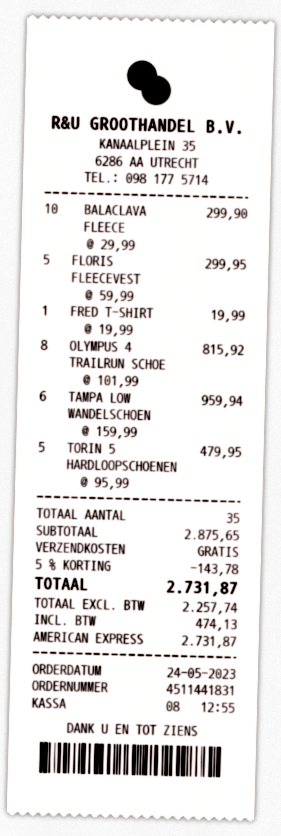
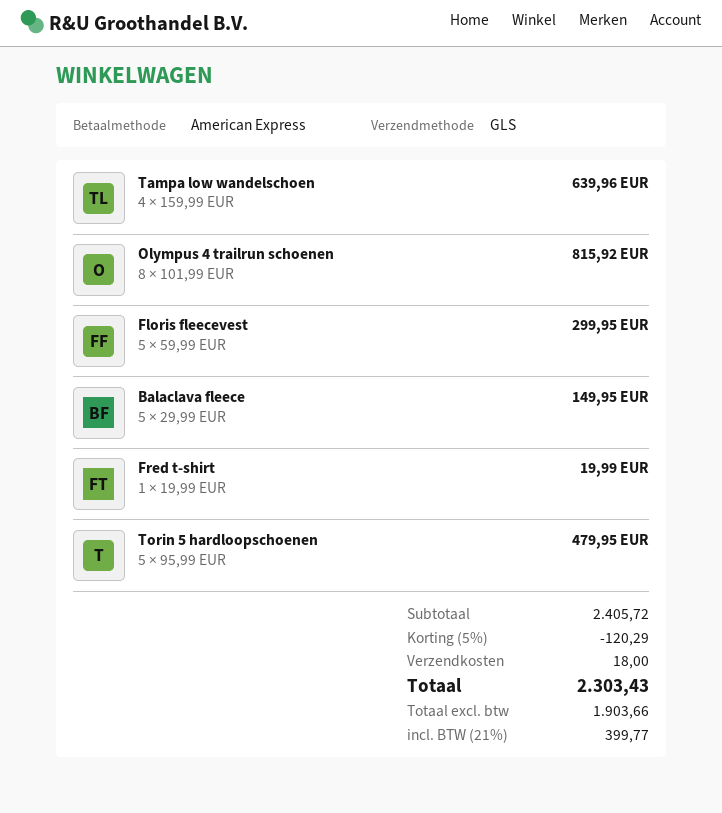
BALACLAVA FLEECE: 10 x 29.99 = 299.90 -> 5 x 29.99 = 149.95
TAMPA LOW WANDELSCHOEN: 6 x 159.99 = 959.94 -> 4 x 159.99 = 639.96
subtotal: 2875.65 -> 2405.72
discount: 5% = 143.78 -> 5% = 120.29
shipping: 0.00 -> 18.00
net: 2257.74 -> 1903.66
tax: 474.13 -> 399.77
total: 2731.87 -> 2303.43

